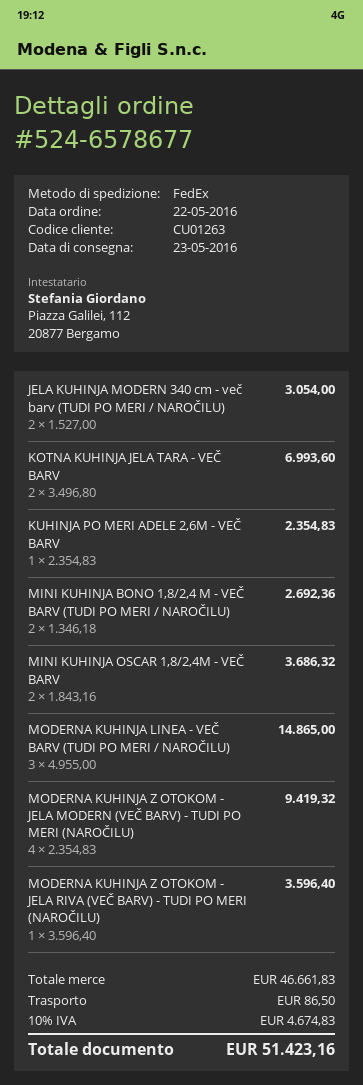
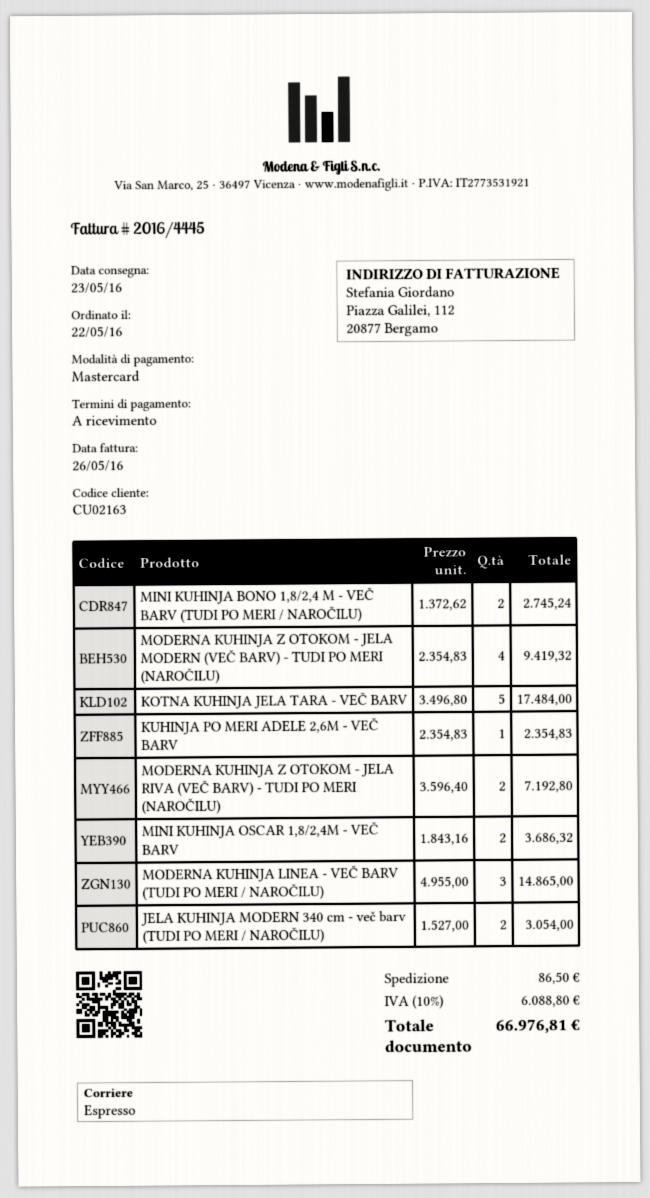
customer number: CU01263 -> CU02163
shipping method: FedEx -> express
KOTNA KUHINJA JELA TARA - VEČ BARV: 2 x 3496.80 = 6993.60 -> 5 x 3496.80 = 17484.00
MINI KUHINJA BONO 1,8/2,4 M - VEČ BARV (TUDI PO MERI / NAROČILU): 2 x 1346.18 = 2692.36 -> 2 x 1372.62 = 2745.24
MODERNA KUHINJA Z OTOKOM - JELA RIVA (VEČ BARV) - TUDI PO MERI (NAROČILU): 1 x 3596.40 = 3596.40 -> 2 x 3596.40 = 7192.80
tax: 10% = 4674.83 -> 10% = 6088.80
total: 51423.16 -> 66976.81

